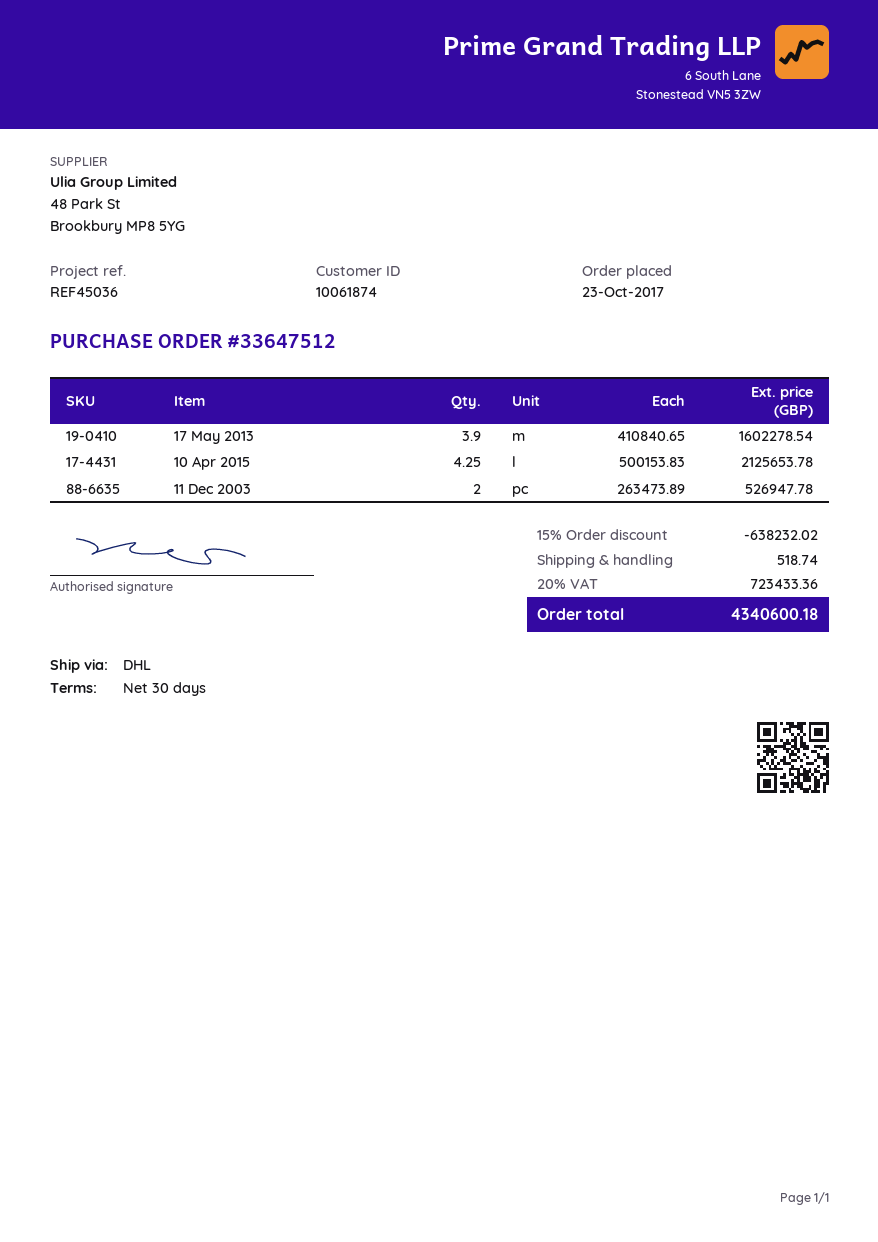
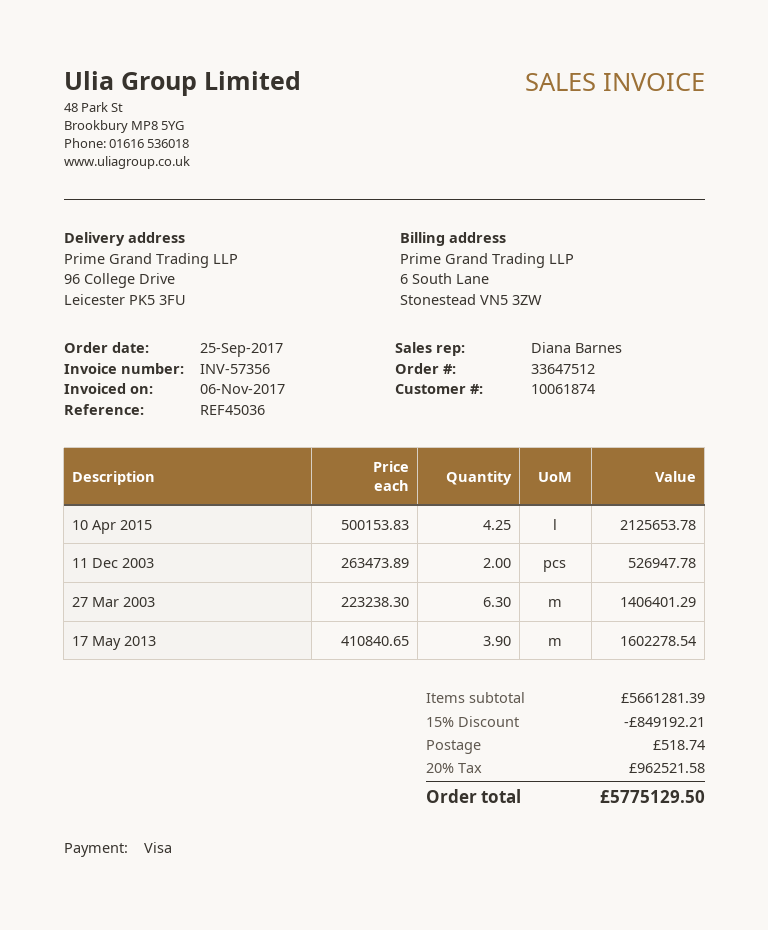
order date: 2017-10-23 -> 2017-09-25
27 Mar 2003: none -> 6.3 x 223238.30 = 1406401.29
discount: 15% = 638232.02 -> 15% = 849192.21
tax: 20% = 723433.36 -> 20% = 962521.58
total: 4340600.18 -> 5775129.50

